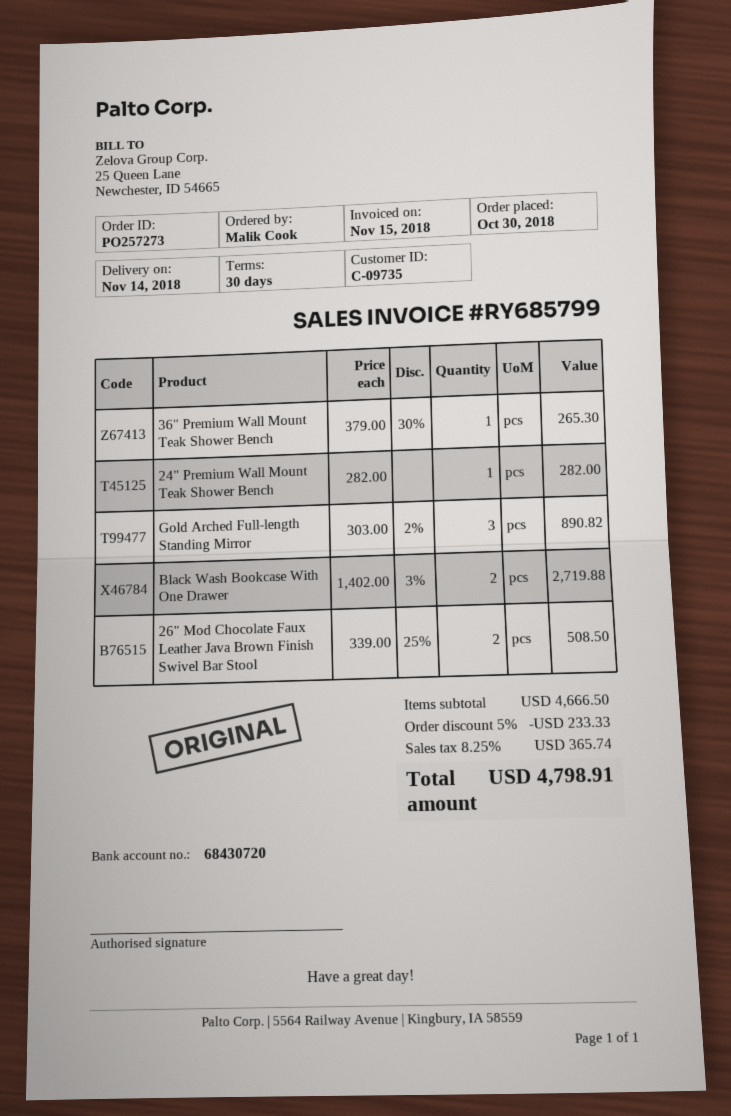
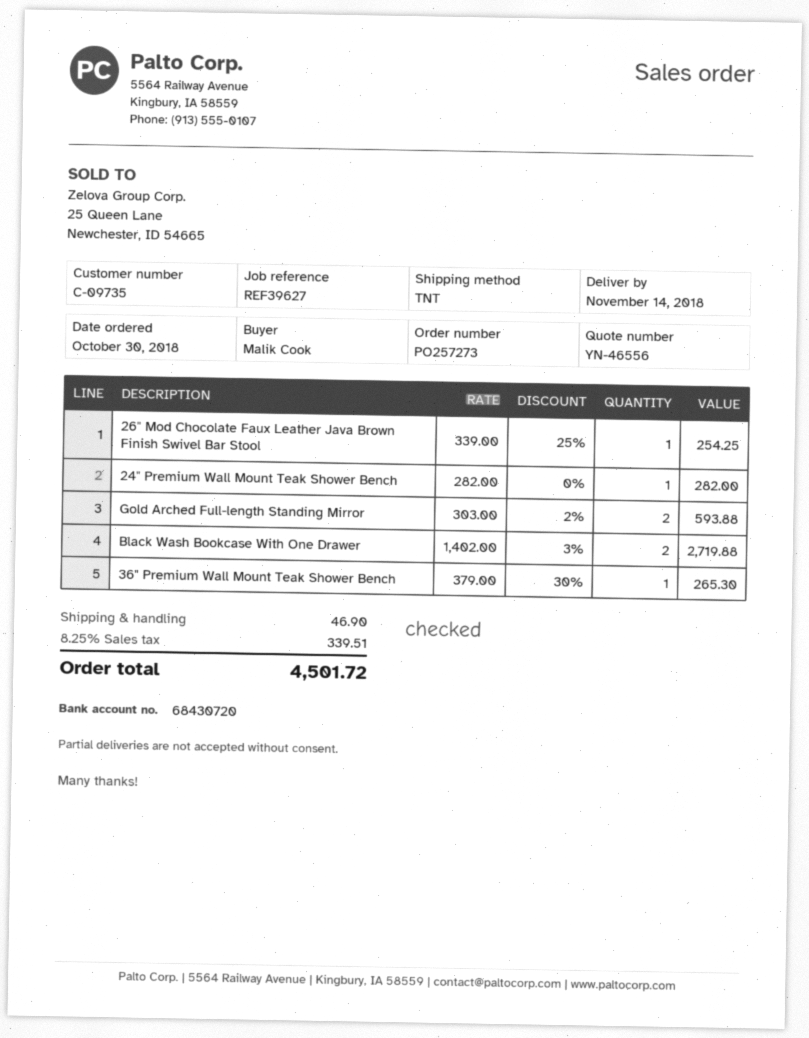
Gold Arched Full-length Standing Mirror: 3 x 303.00 - 2% = 890.82 -> 2 x 303.00 - 2% = 593.88
26" Mod Chocolate Faux Leather Java Brown Finish Swivel Bar Stool: 2 x 339.00 - 25% = 508.50 -> 1 x 339.00 - 25% = 254.25
discount: 5% = 233.33 -> none
shipping: none -> 46.90
tax: 8.25% = 365.74 -> 8.25% = 339.51
total: 4798.91 -> 4501.72

